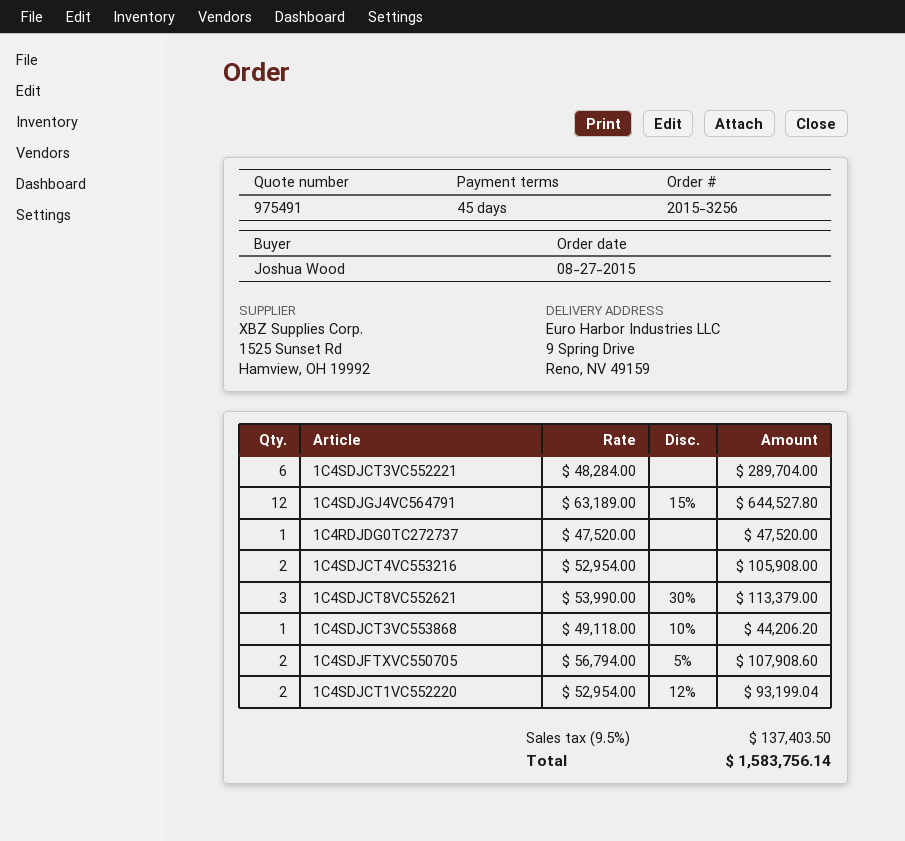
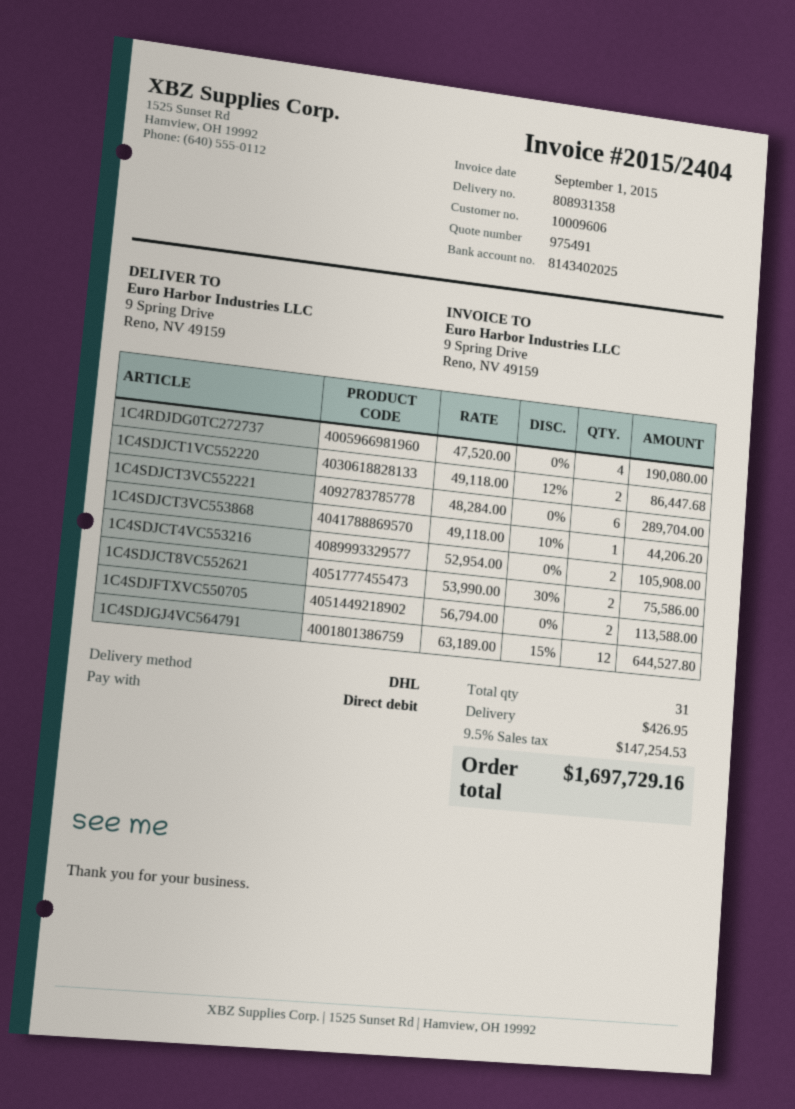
1C4RDJDG0TC272737: 1 x 47520.00 = 47520.00 -> 4 x 47520.00 = 190080.00
1C4SDJCT8VC552621: 3 x 53990.00 - 30% = 113379.00 -> 2 x 53990.00 - 30% = 75586.00
1C4SDJFTXVC550705: 2 x 56794.00 - 5% = 107908.60 -> 2 x 56794.00 = 113588.00
1C4SDJCT1VC552220: 2 x 52954.00 - 12% = 93199.04 -> 2 x 49118.00 - 12% = 86447.68
shipping: none -> 426.95
tax: 9.5% = 137403.50 -> 9.5% = 147254.53
total: 1583756.14 -> 1697729.16

